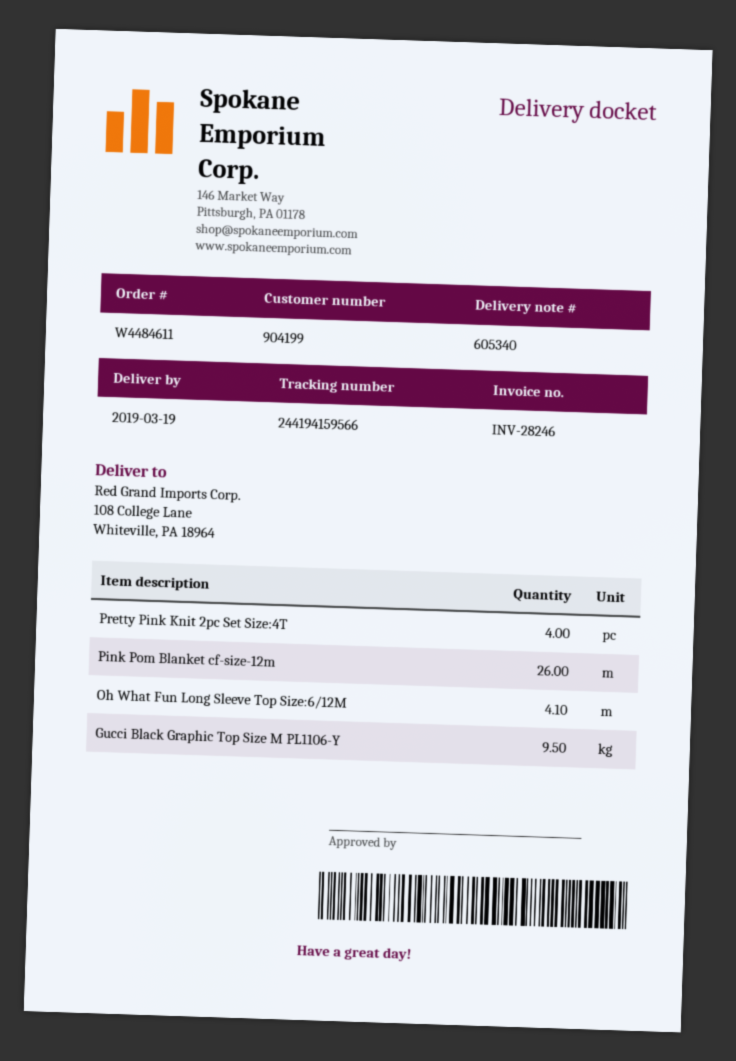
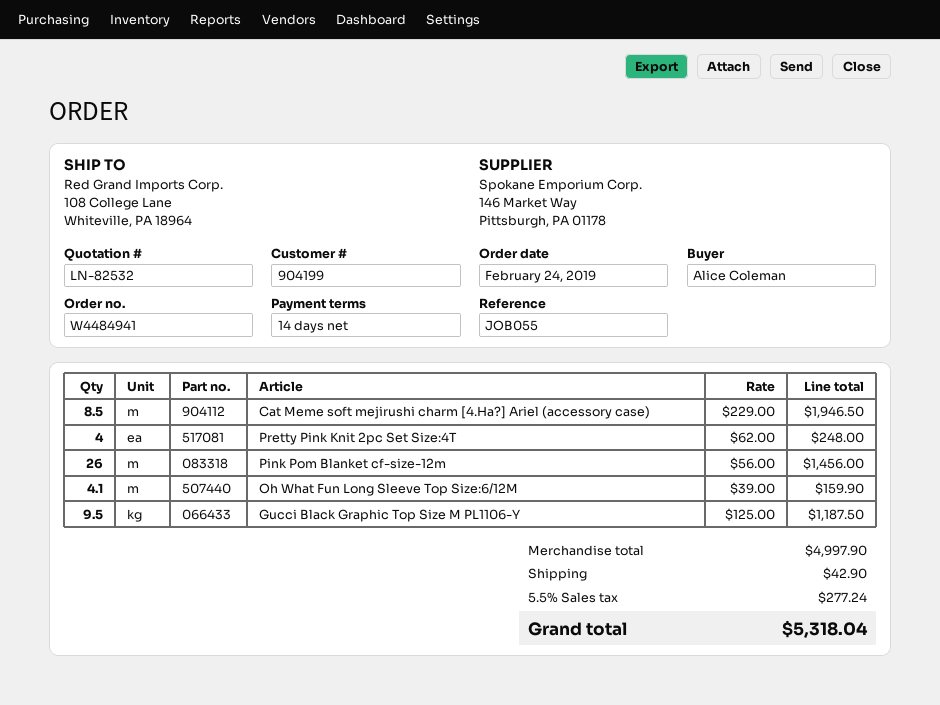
order number: W4484611 -> W4484941
Cat Meme soft mejirushi charm [4.Ha?] Ariel (accessory case): none -> 8.5

